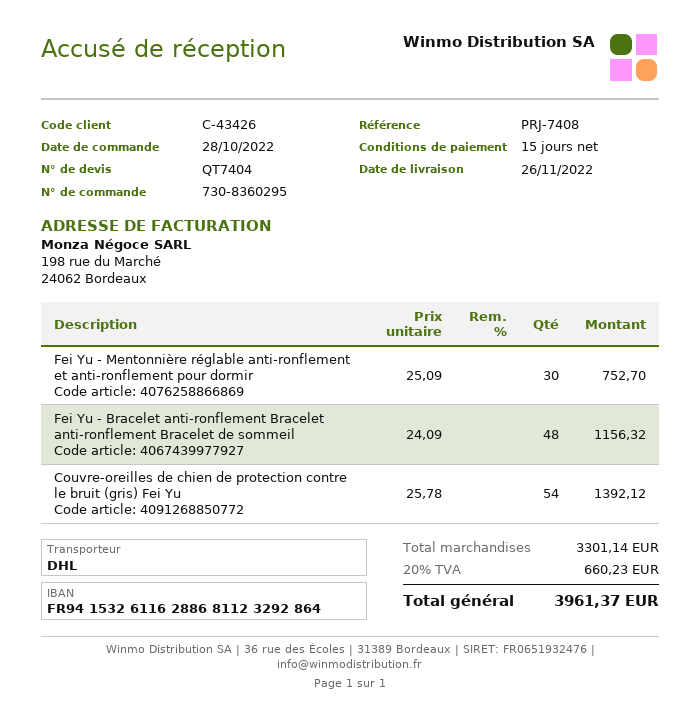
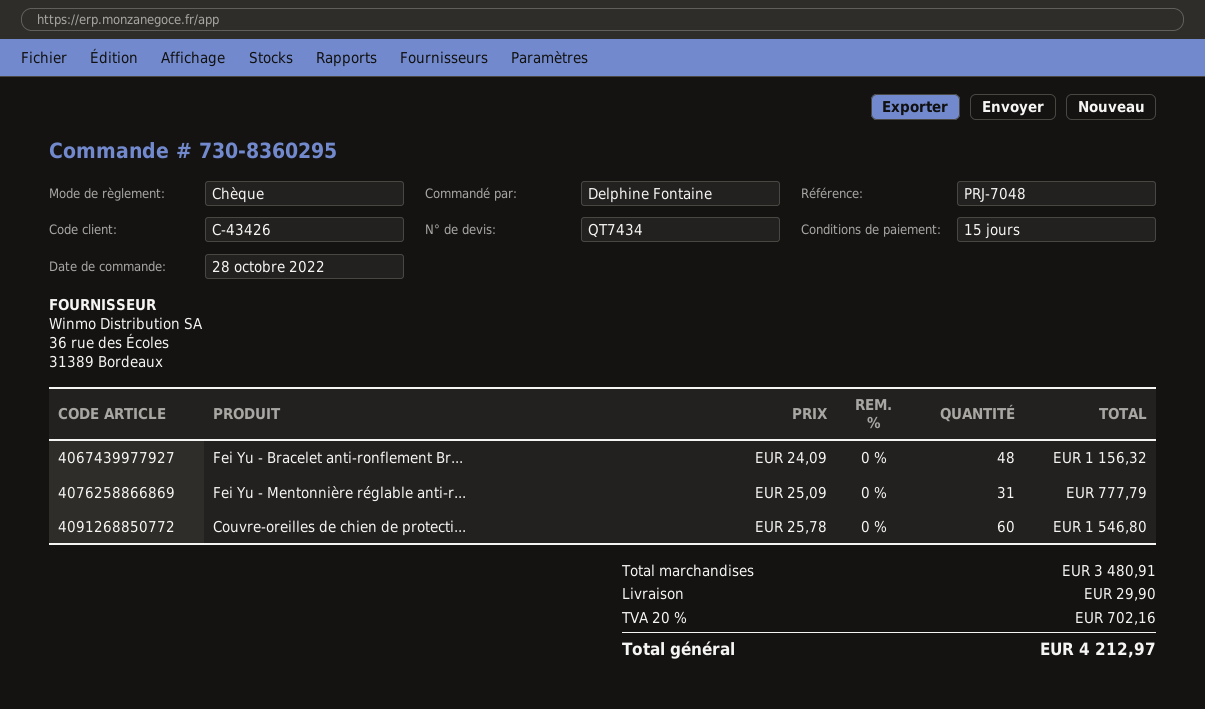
quote number: QT7404 -> QT7434
reference: PRJ-7408 -> PRJ-7048
Fei Yu - Mentonnière réglable anti-ronflement et anti-ronflement pour dormir: 30 x 25.09 = 752.70 -> 31 x 25.09 = 777.79
Couvre-oreilles de chien de protection contre le bruit (gris) Fei Yu: 54 x 25.78 = 1392.12 -> 60 x 25.78 = 1546.80
subtotal: 3301.14 -> 3480.91
shipping: none -> 29.90
tax: 20% = 660.23 -> 20% = 702.16
total: 3961.37 -> 4212.97

